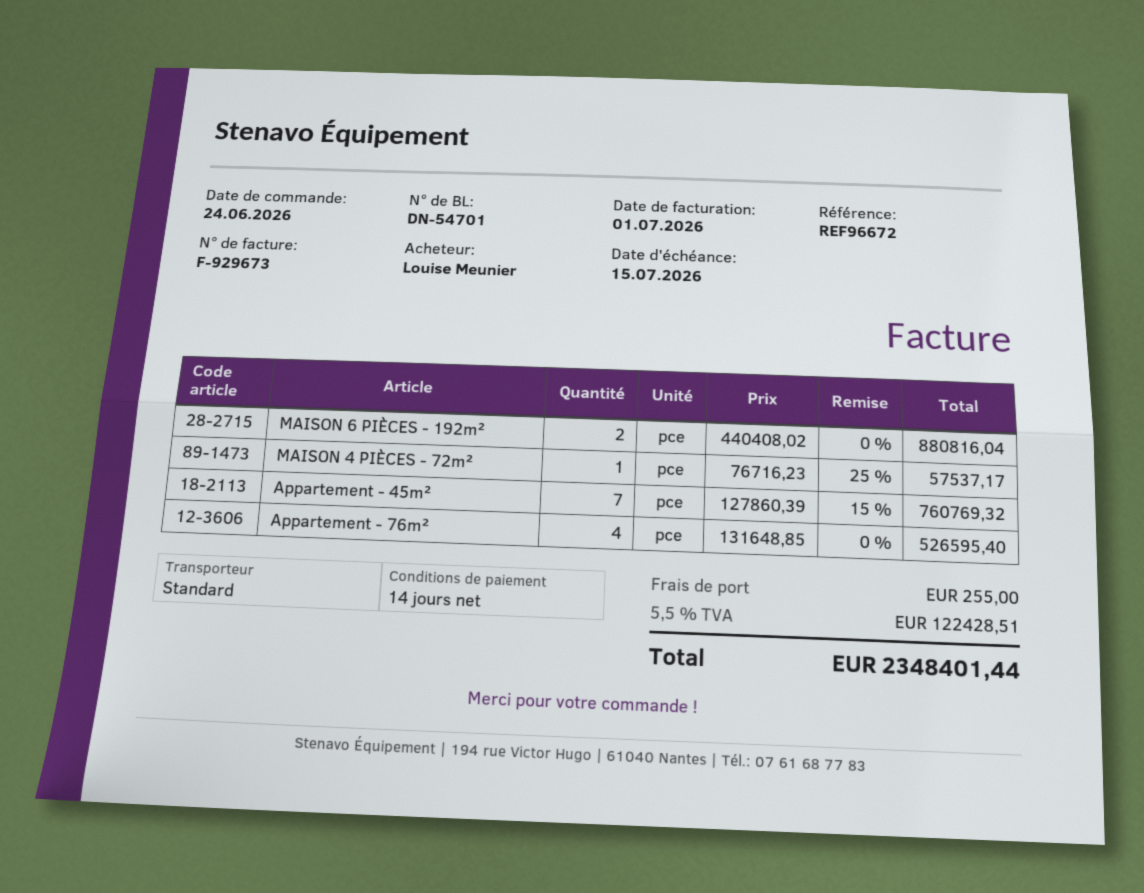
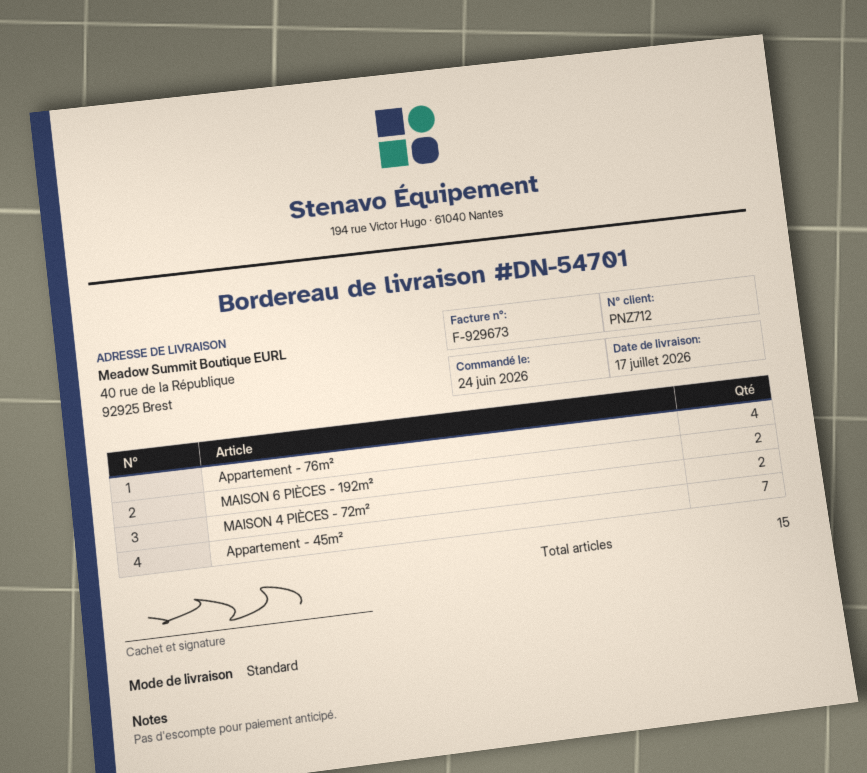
MAISON 4 PIÈCES - 72m²: 1 -> 2

